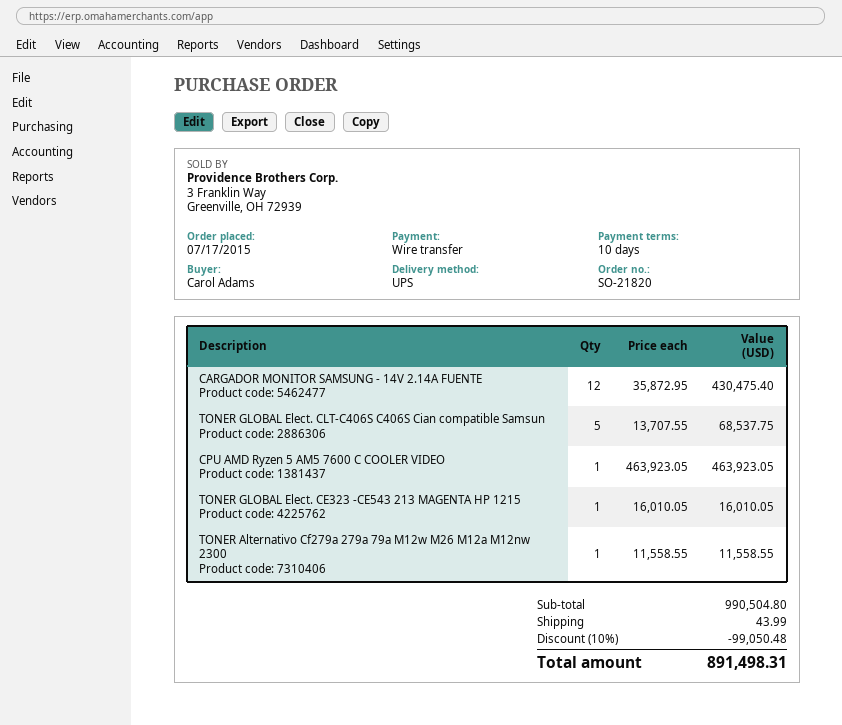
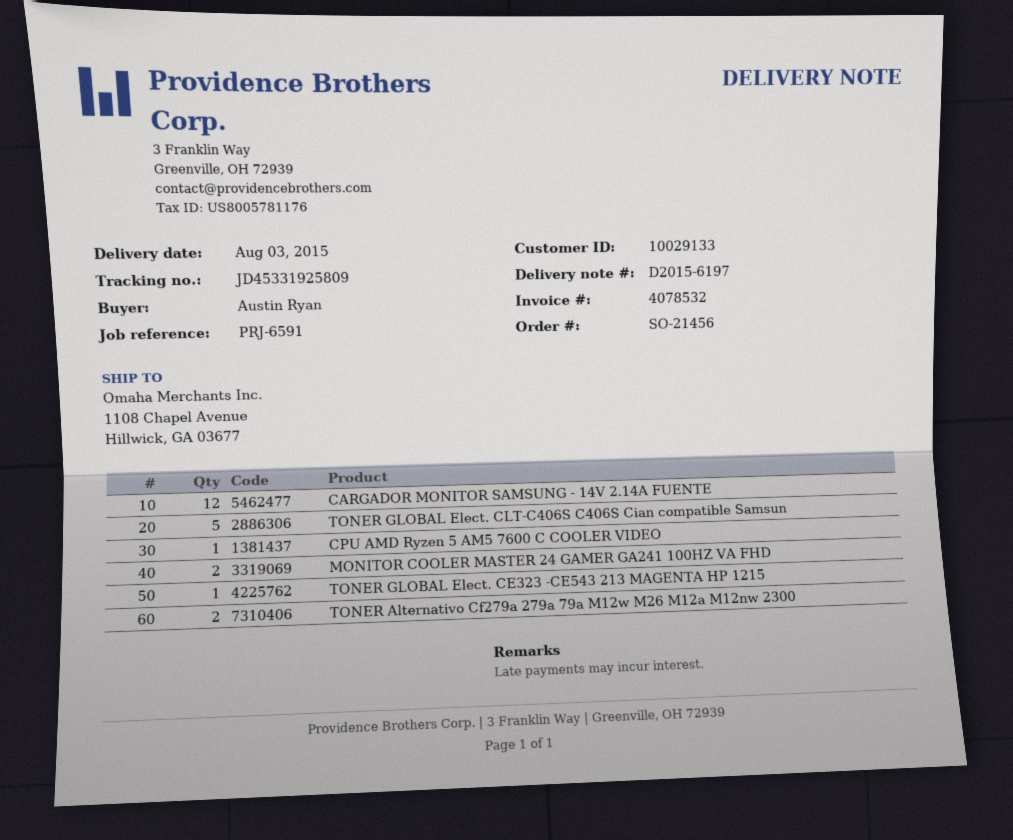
order number: SO-21820 -> SO-21456
ordered by: Carol Adams -> Austin Ryan
TONER Alternativo Cf279a 279a 79a M12w M26 M12a M12nw 2300: 1 -> 2
MONITOR COOLER MASTER 24 GAMER GA241 100HZ VA FHD: none -> 2

